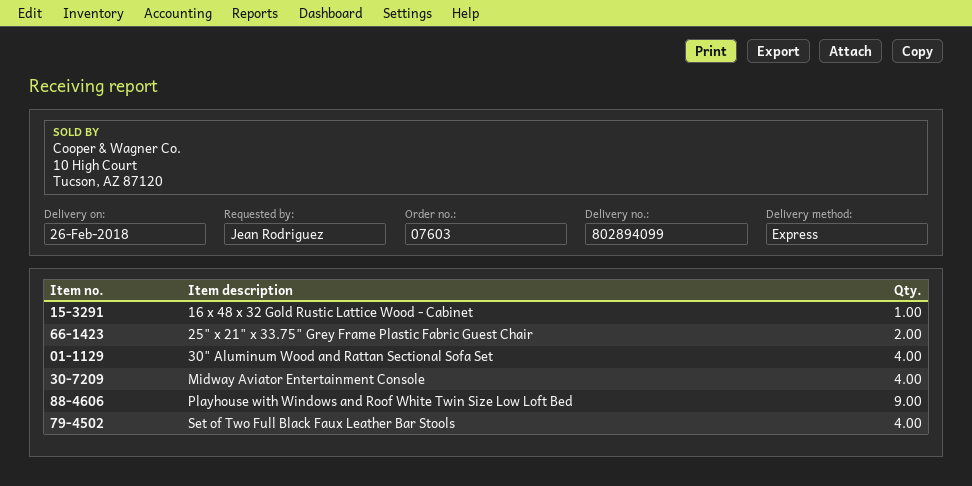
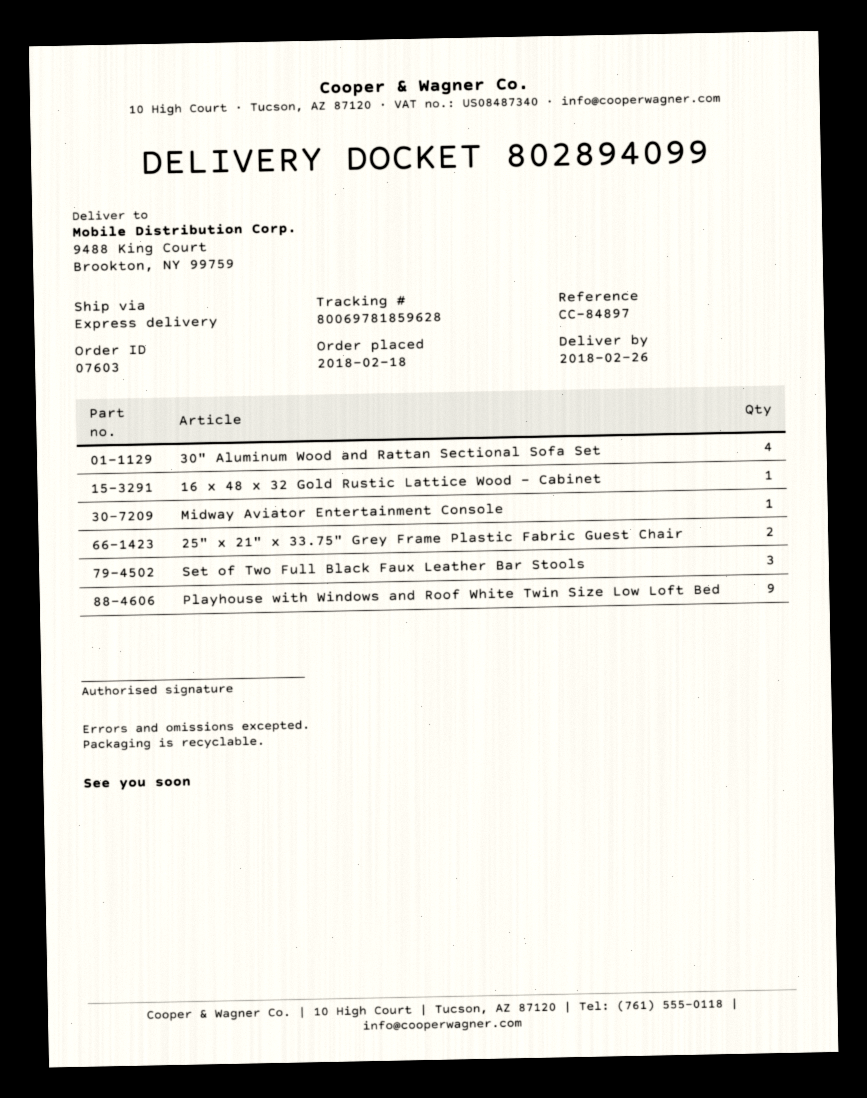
Midway Aviator Entertainment Console: 4 -> 1
Set of Two Full Black Faux Leather Bar Stools: 4 -> 3

